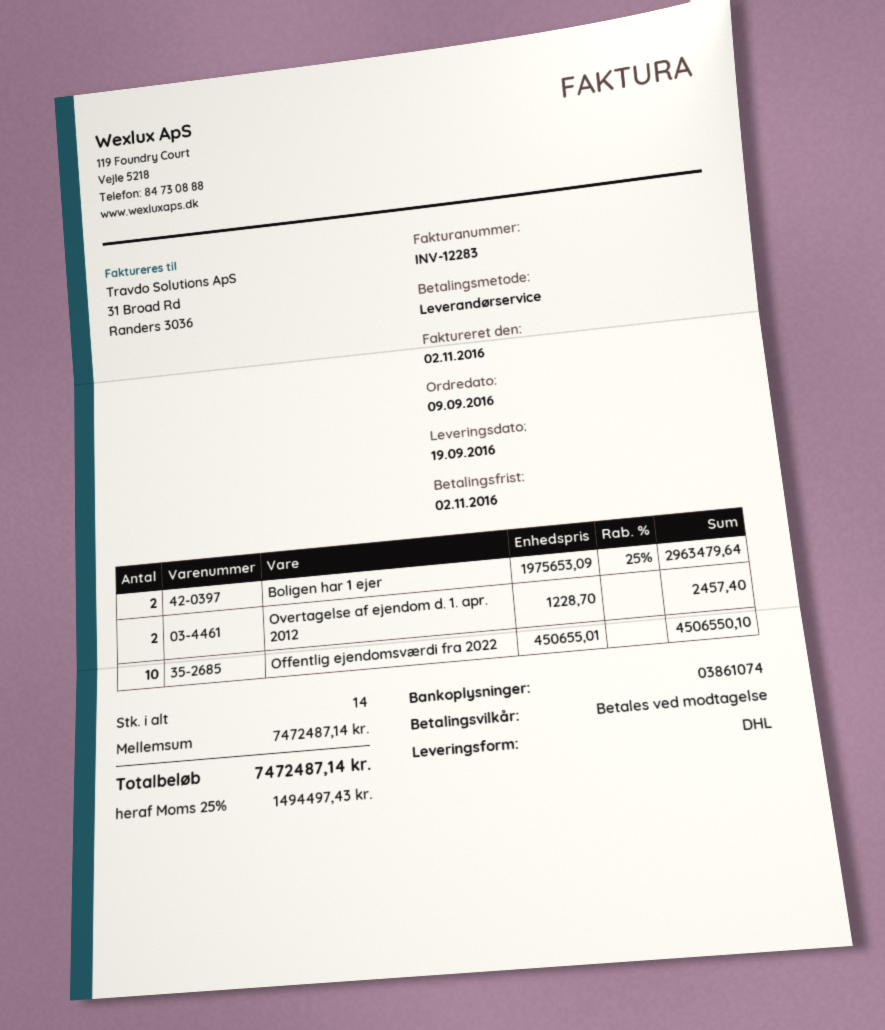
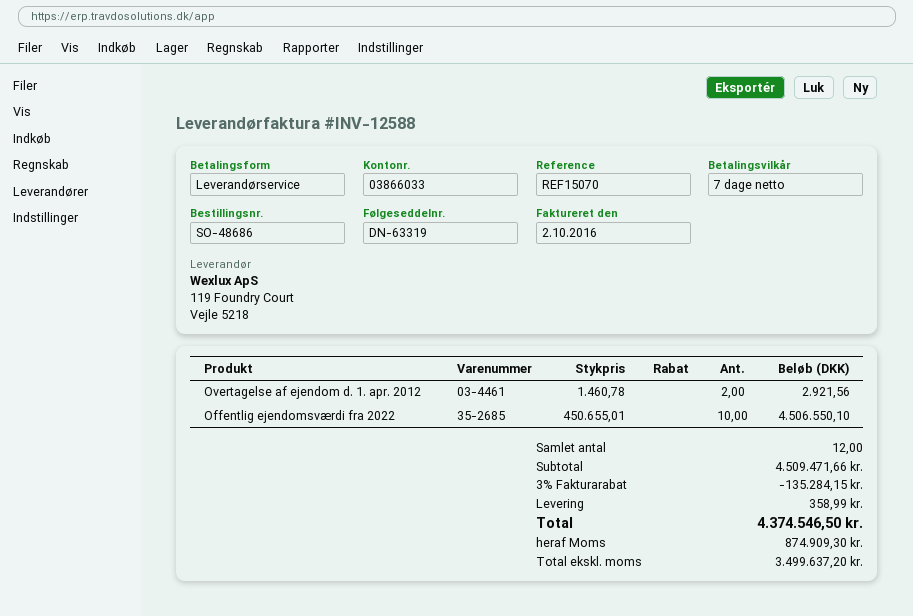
invoice number: INV-12283 -> INV-12588
invoice date: 2016-11-02 -> 2016-10-02
payment terms: on receipt -> 7 days
bank account: 03861074 -> 03866033
Boligen har 1 ejer: 2 x 1975653.09 - 25% = 2963479.64 -> none
Overtagelse af ejendom d. 1. apr. 2012: 2 x 1228.70 = 2457.40 -> 2 x 1460.78 = 2921.56
total quantity: 14 -> 12
subtotal: 7472487.14 -> 4509471.66
discount: none -> 3% = 135284.15
shipping: none -> 358.99
tax: 1494497.43 -> 874909.30
total: 7472487.14 -> 4374546.50

